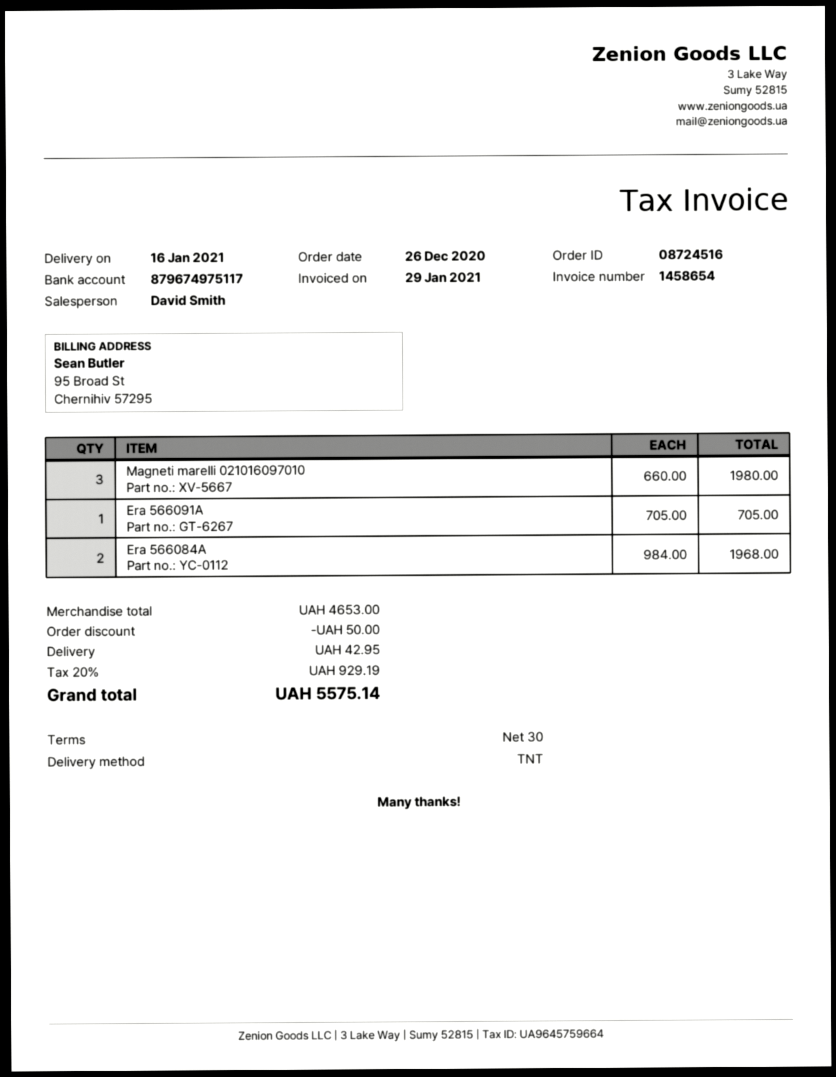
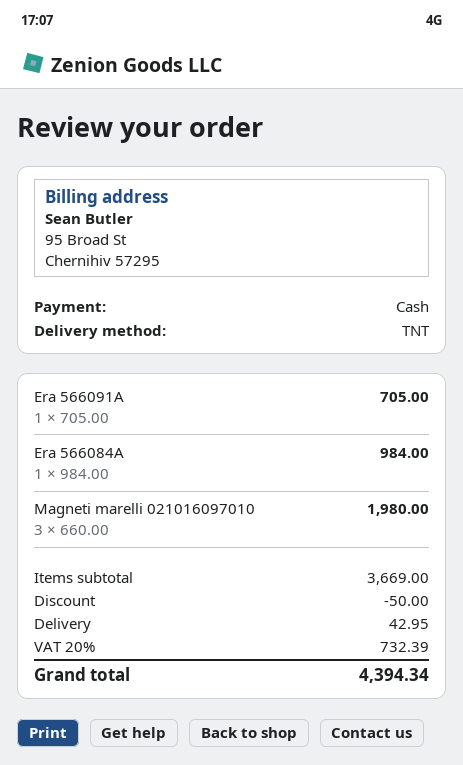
Era 566084A: 2 x 984.00 = 1968.00 -> 1 x 984.00 = 984.00
subtotal: 4653.00 -> 3669.00
tax: 20% = 929.19 -> 20% = 732.39
total: 5575.14 -> 4394.34

